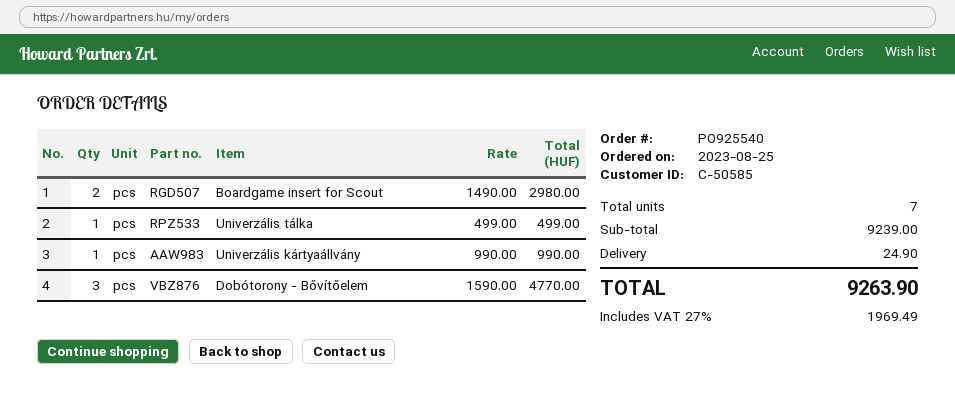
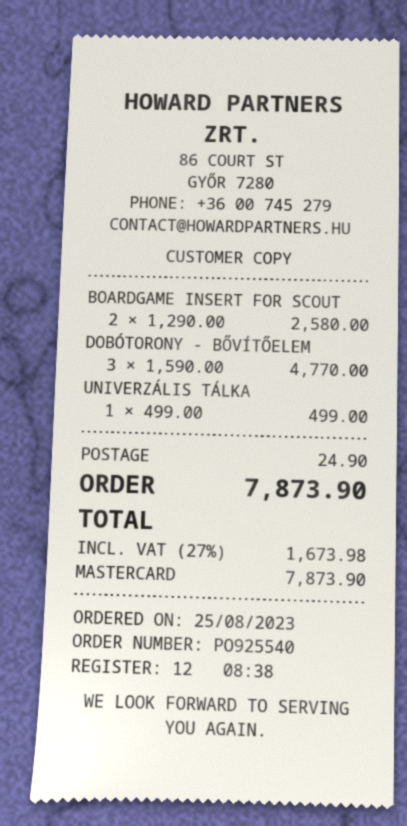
Boardgame insert for Scout: 2 x 1490.00 = 2980.00 -> 2 x 1290.00 = 2580.00
Univerzális kártyaállvány: 1 x 990.00 = 990.00 -> none
tax: 27% = 1969.49 -> 27% = 1673.98
total: 9263.90 -> 7873.90

